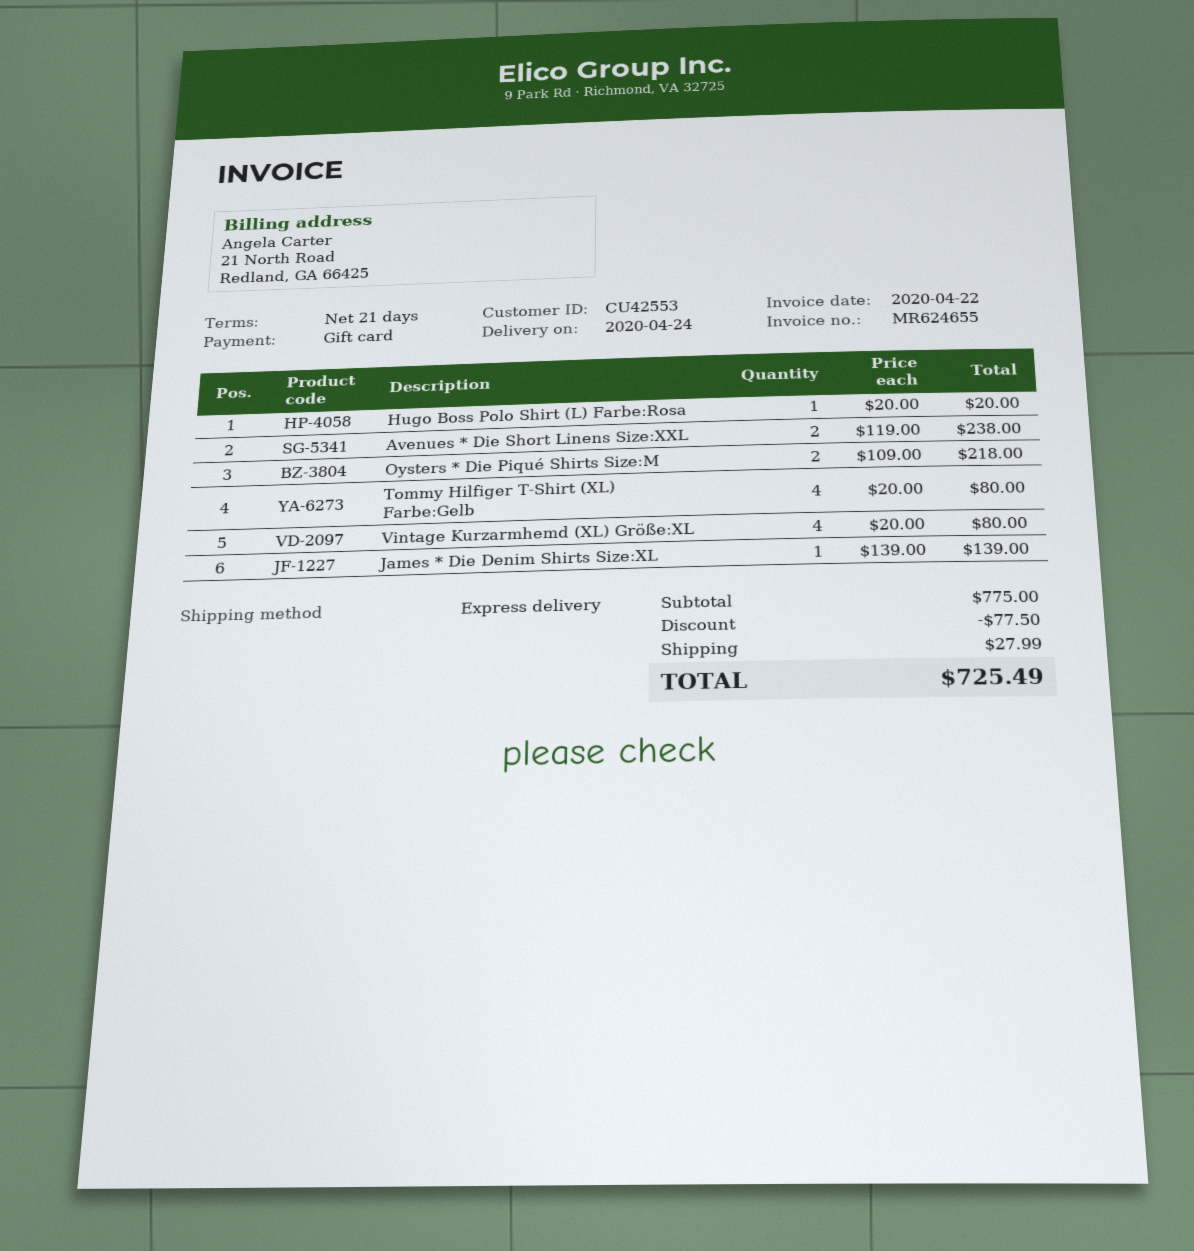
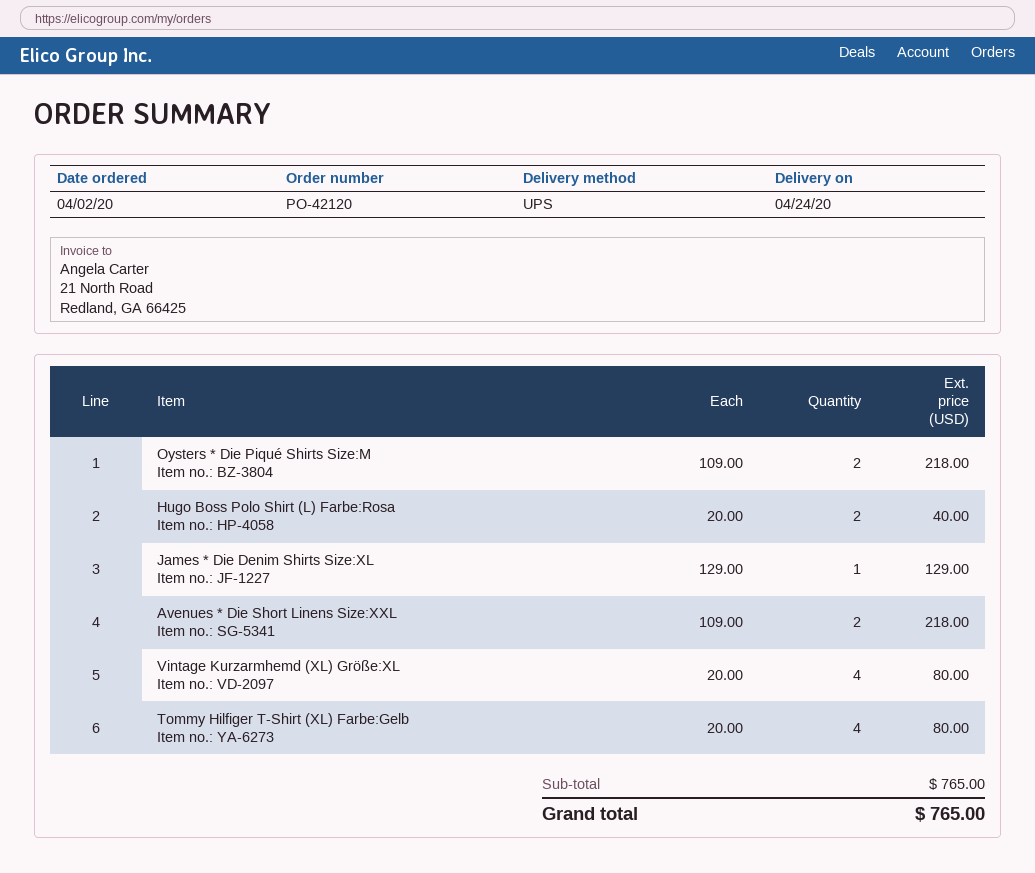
shipping method: express -> UPS
Hugo Boss Polo Shirt (L) Farbe:Rosa: 1 x 20.00 = 20.00 -> 2 x 20.00 = 40.00
Avenues * Die Short Linens Size:XXL: 2 x 119.00 = 238.00 -> 2 x 109.00 = 218.00
James * Die Denim Shirts Size:XL: 1 x 139.00 = 139.00 -> 1 x 129.00 = 129.00
subtotal: 775.00 -> 765.00
discount: 77.50 -> none
shipping: 27.99 -> none
total: 725.49 -> 765.00

